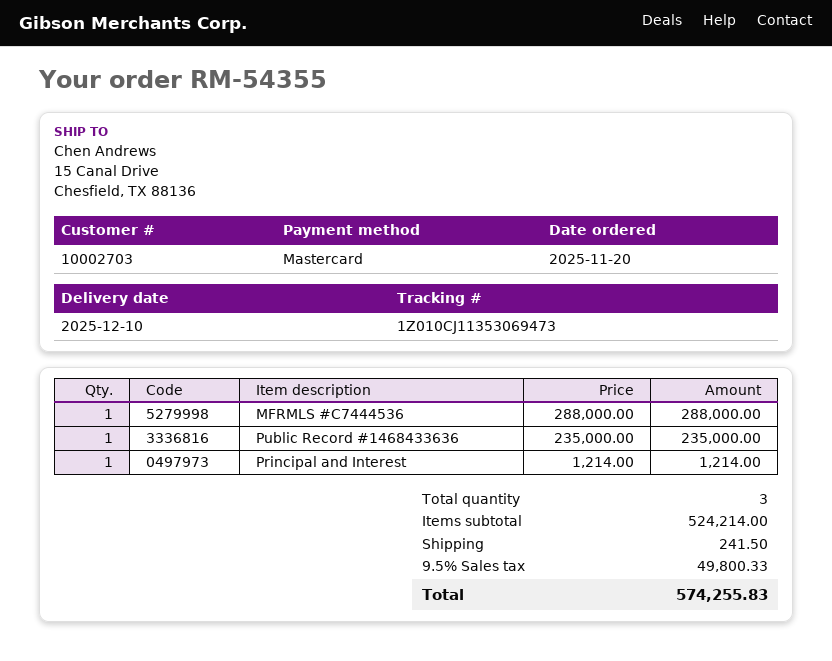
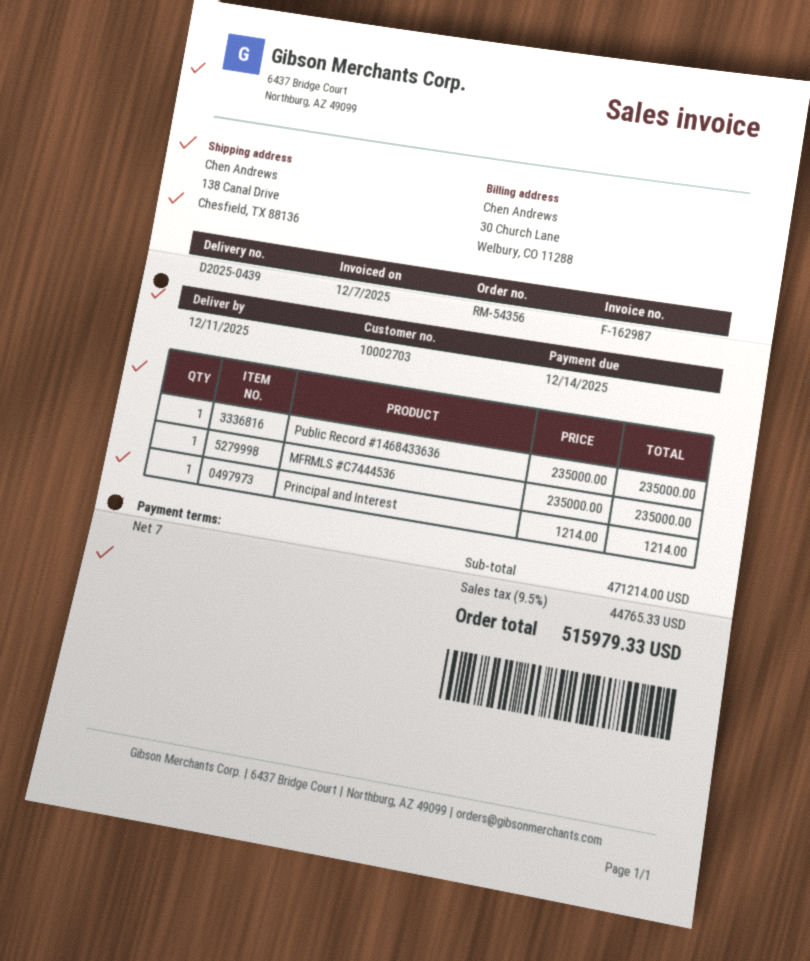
order number: RM-54355 -> RM-54356
delivery date: 2025-12-10 -> 2025-12-11
ship to: 15 Canal Drive, Chesfield, TX 88136 -> 138 Canal Drive, Chesfield, TX 88136
MFRMLS #C7444536: 1 x 288000.00 = 288000.00 -> 1 x 235000.00 = 235000.00
subtotal: 524214.00 -> 471214.00
shipping: 241.50 -> none
tax: 9.5% = 49800.33 -> 9.5% = 44765.33
total: 574255.83 -> 515979.33

